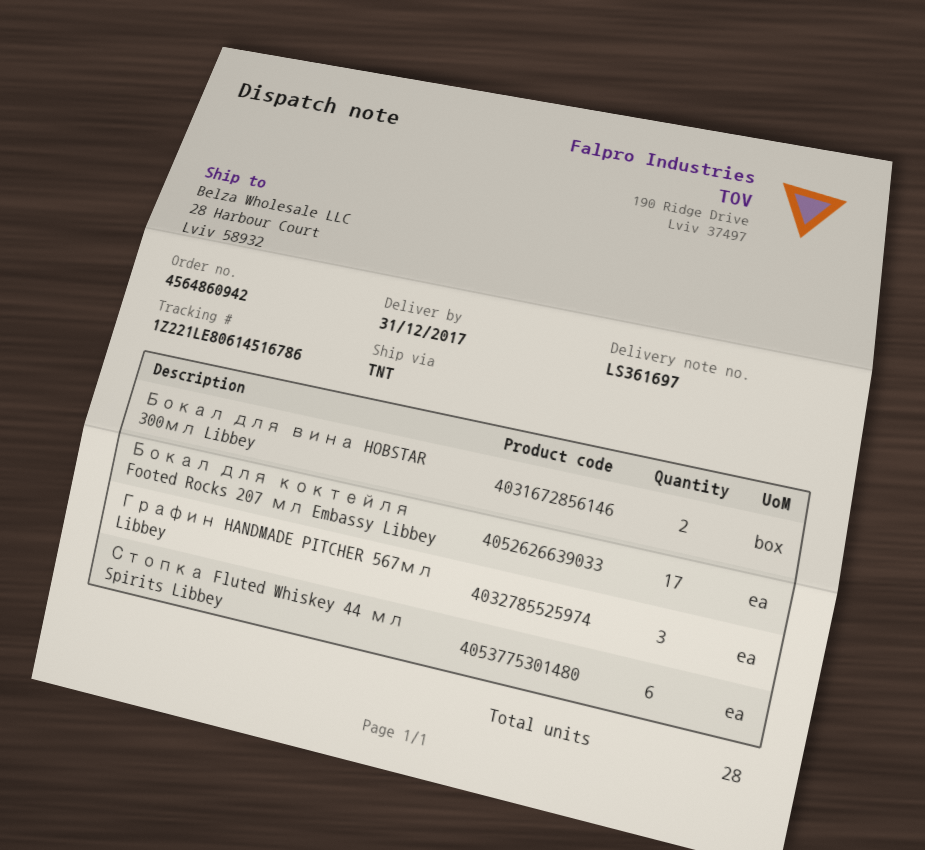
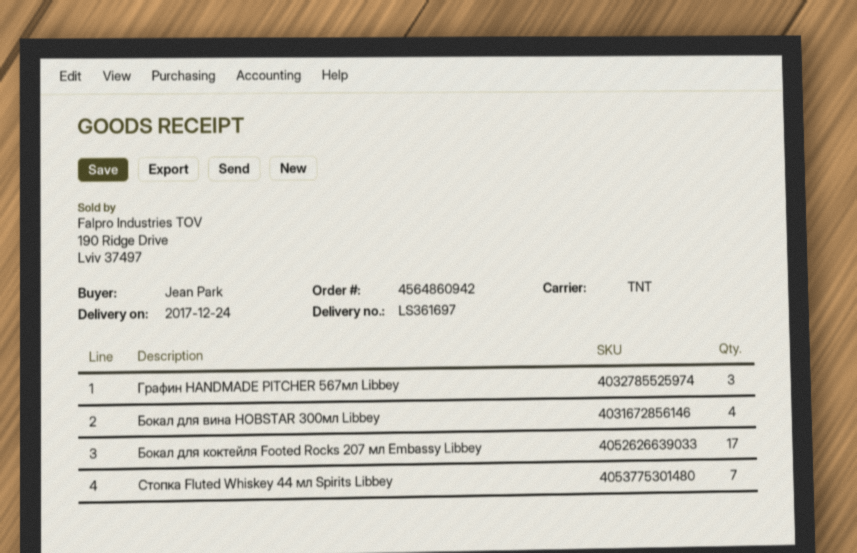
delivery date: 2017-12-31 -> 2017-12-24
Бокал для вина HOBSTAR 300мл Libbey: 2 -> 4
Стопка Fluted Whiskey 44 мл Spirits Libbey: 6 -> 7

